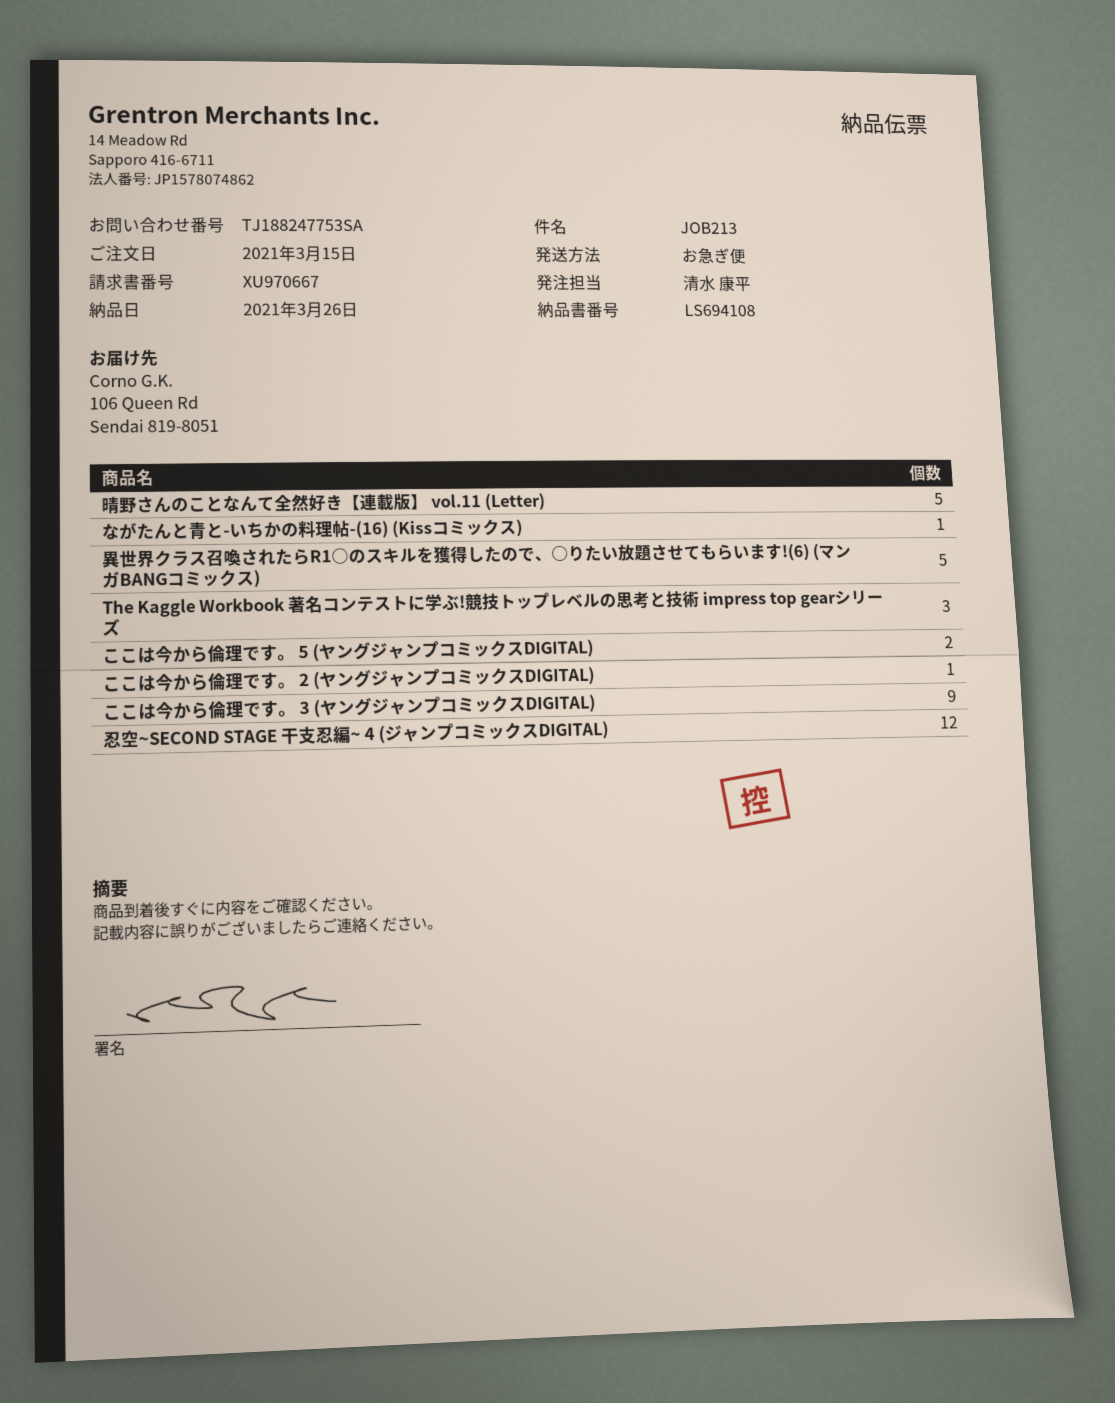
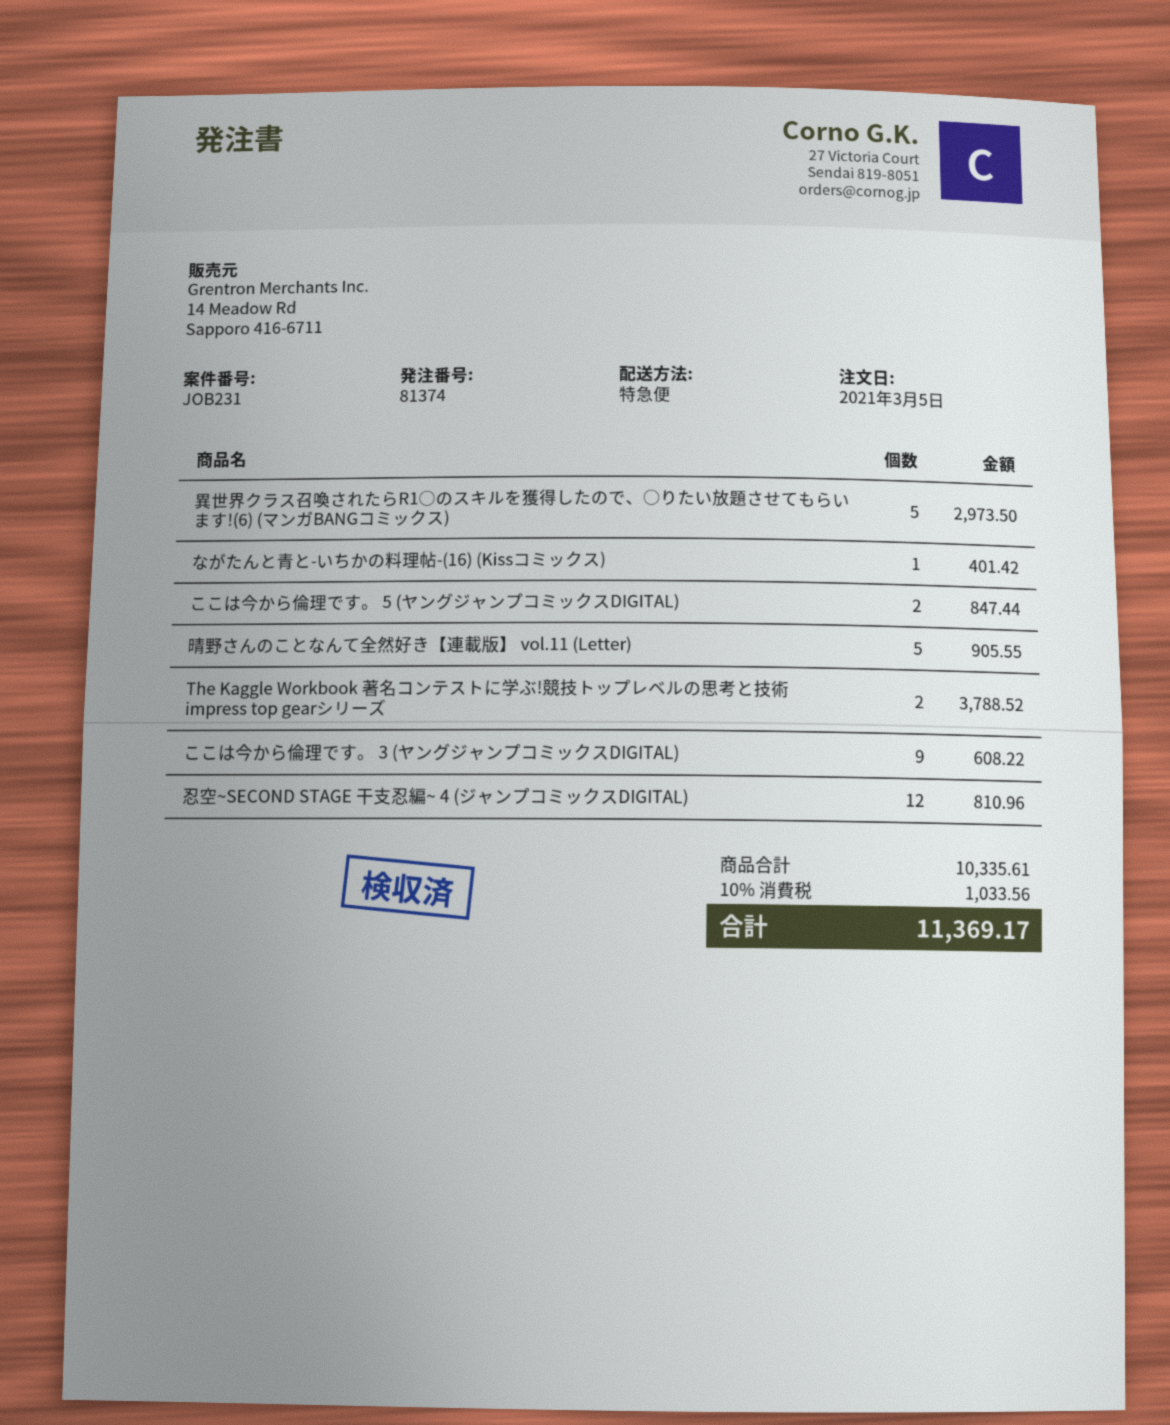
order date: 2021-03-15 -> 2021-03-05
reference: JOB213 -> JOB231
The Kaggle Workbook 著名コンテストに学ぶ!競技トップレベルの思考と技術 impress top gearシリーズ: 3 -> 2
ここは今から倫理です。 2 (ヤングジャンプコミックスDIGITAL): 1 -> none

